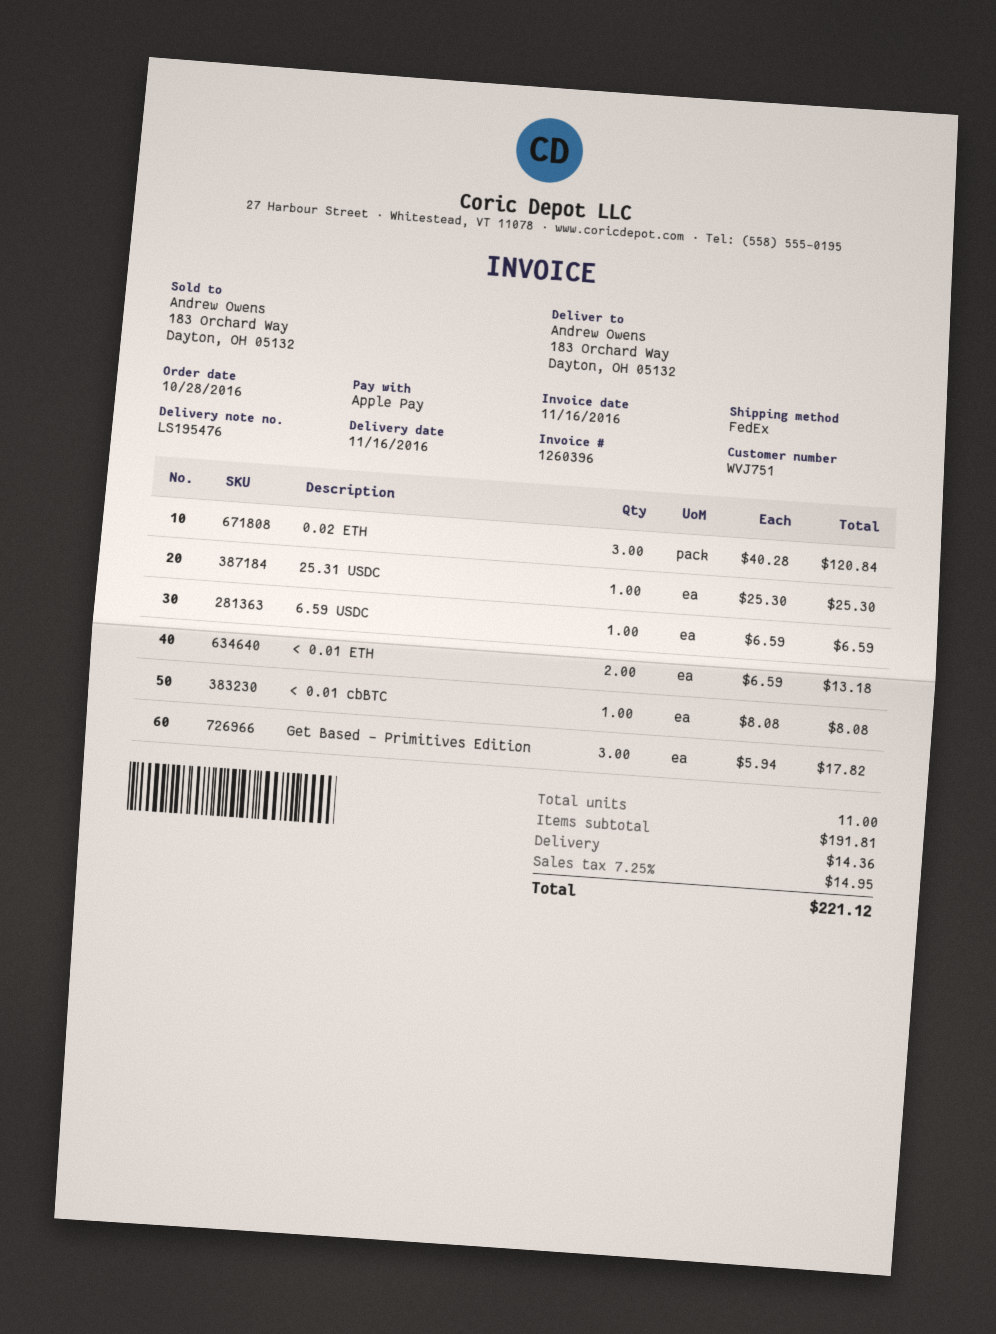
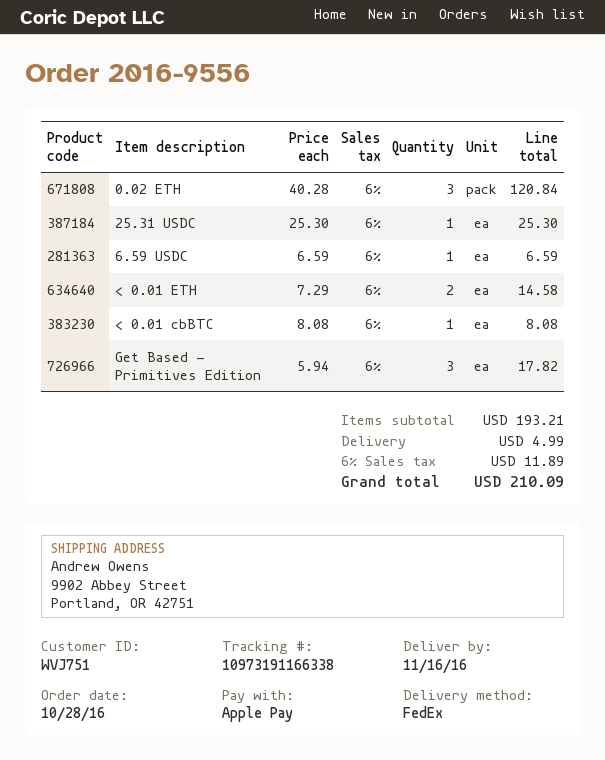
ship to: 183 Orchard Way, Dayton, OH 05132 -> 9902 Abbey Street, Portland, OR 42751
< 0.01 ETH: 2 x 6.59 = 13.18 -> 2 x 7.29 = 14.58
subtotal: 191.81 -> 193.21
shipping: 14.36 -> 4.99
tax: 7.25% = 14.95 -> 6% = 11.89
total: 221.12 -> 210.09

